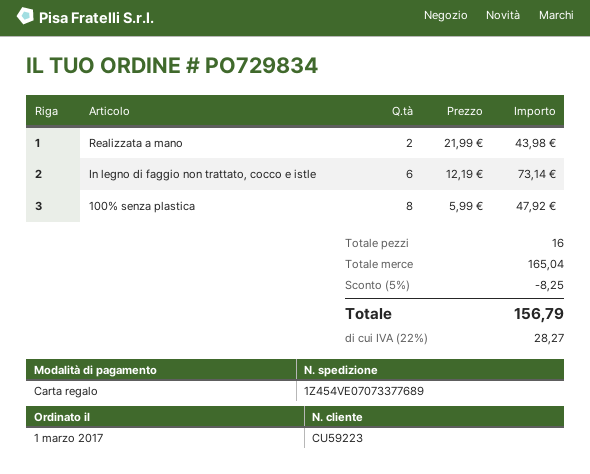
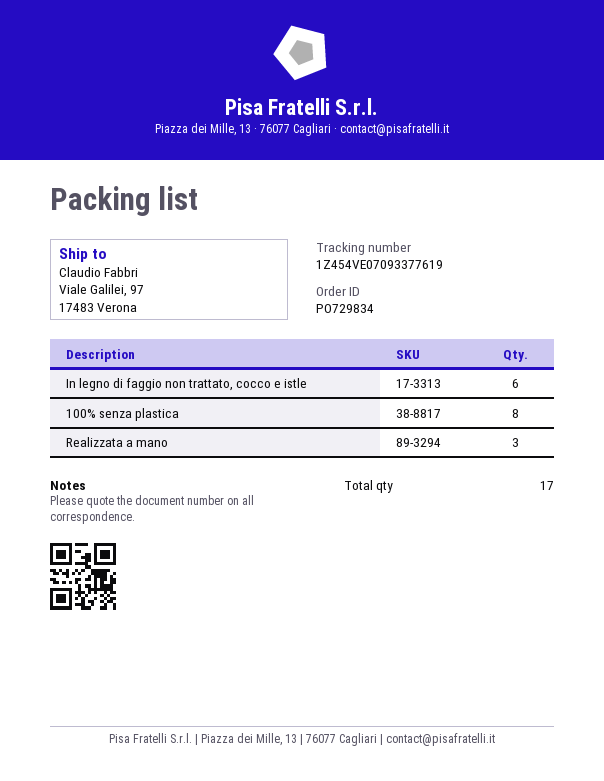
tracking number: 1Z454VE07073377689 -> 1Z454VE07093377619
Realizzata a mano: 2 -> 3
total quantity: 16 -> 17

